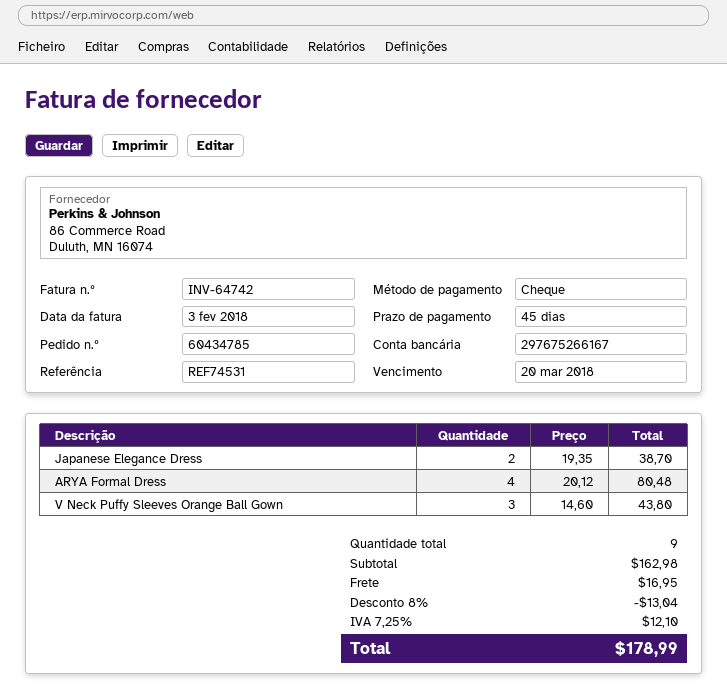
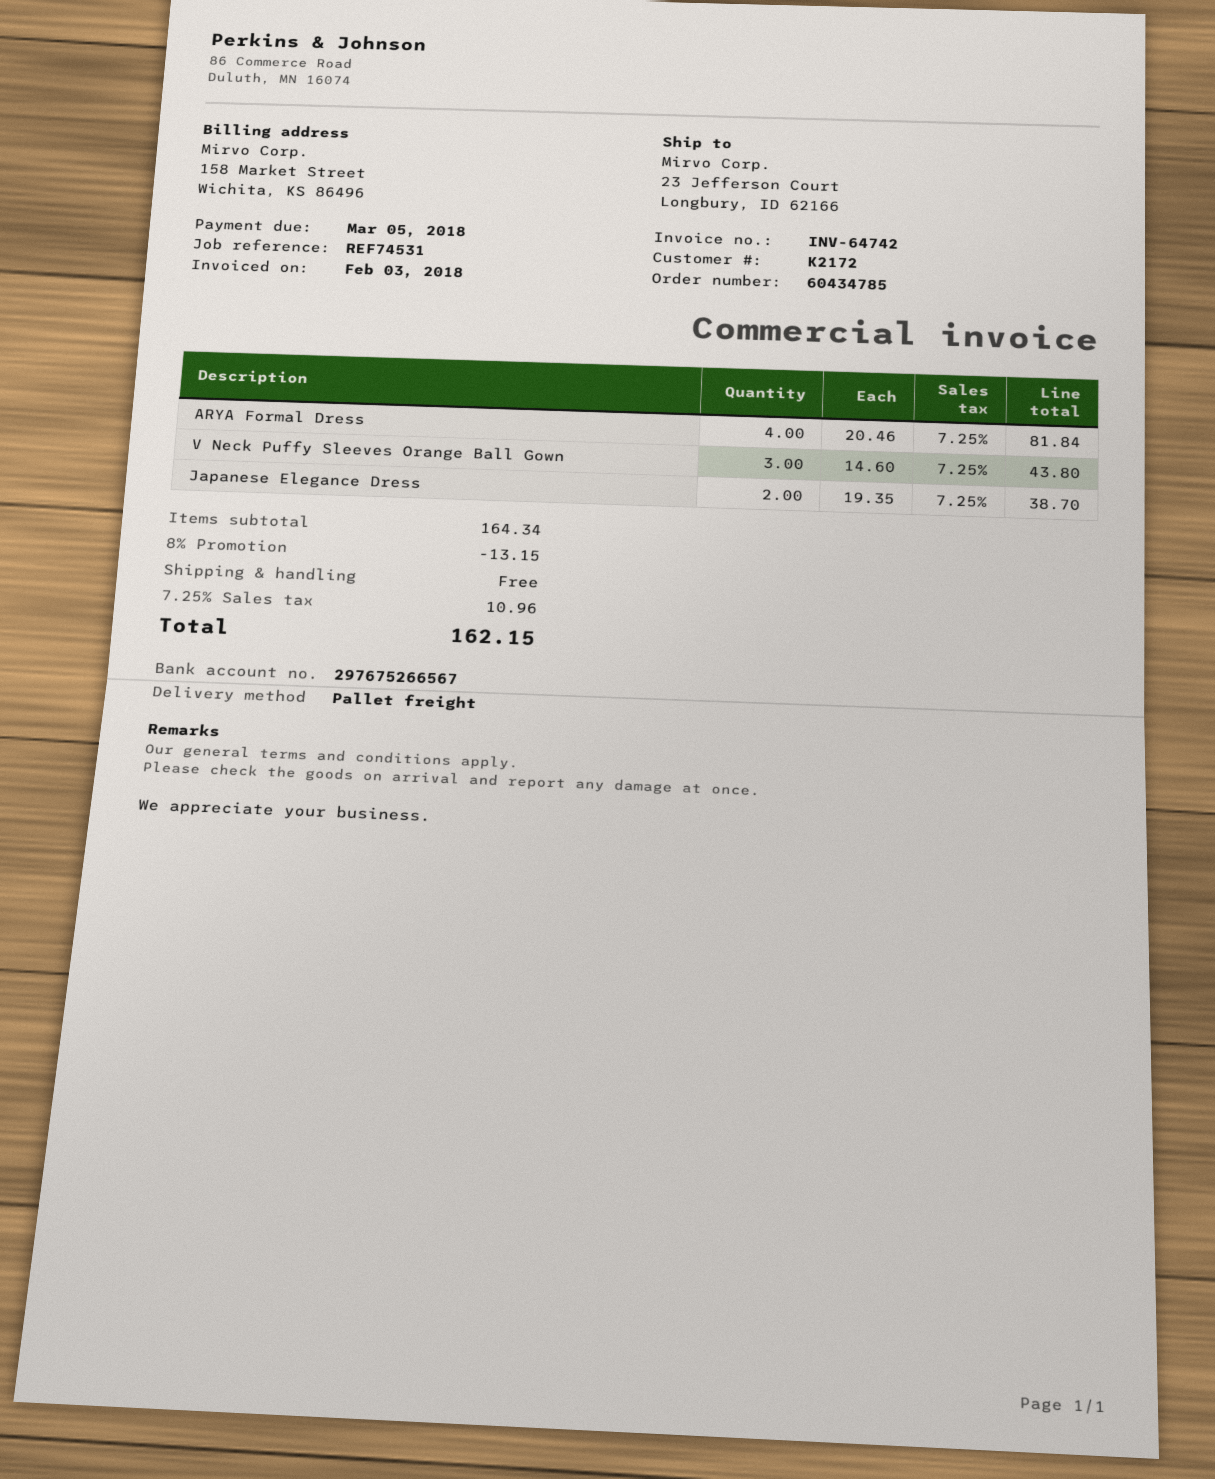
due date: 2018-03-20 -> 2018-03-05
bank account: 297675266167 -> 297675266567
ARYA Formal Dress: 4 x 20.12 = 80.48 -> 4 x 20.46 = 81.84
subtotal: 162.98 -> 164.34
discount: 8% = 13.04 -> 8% = 13.15
shipping: 16.95 -> 0.00
tax: 7.25% = 12.10 -> 7.25% = 10.96
total: 178.99 -> 162.15

